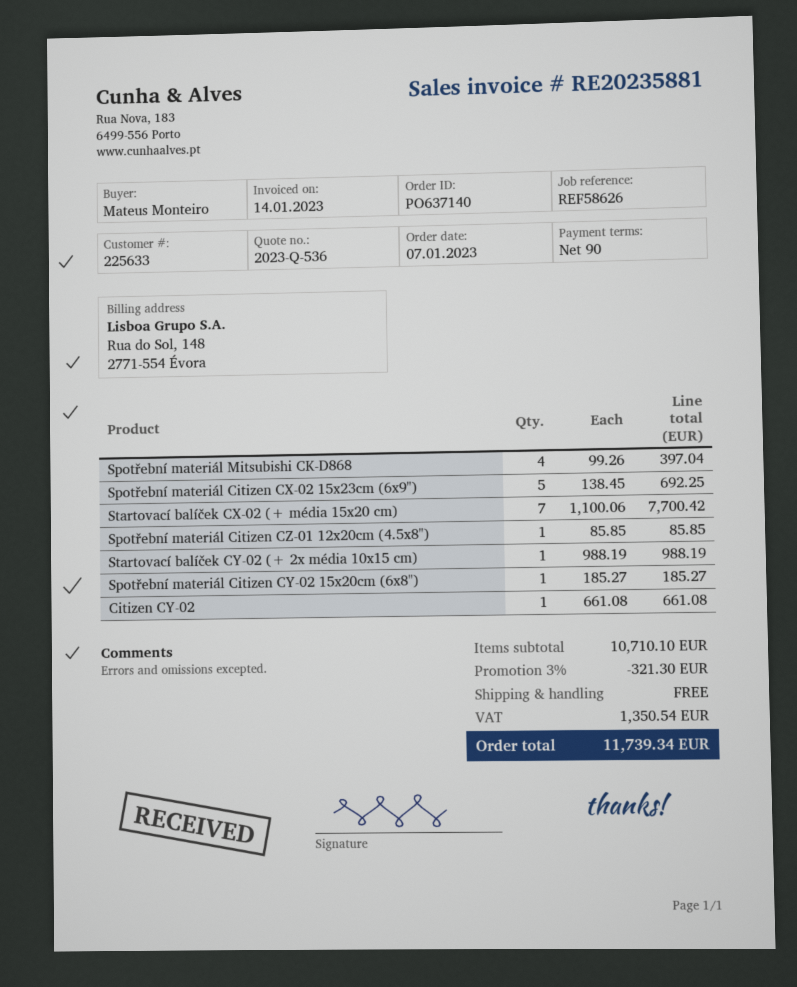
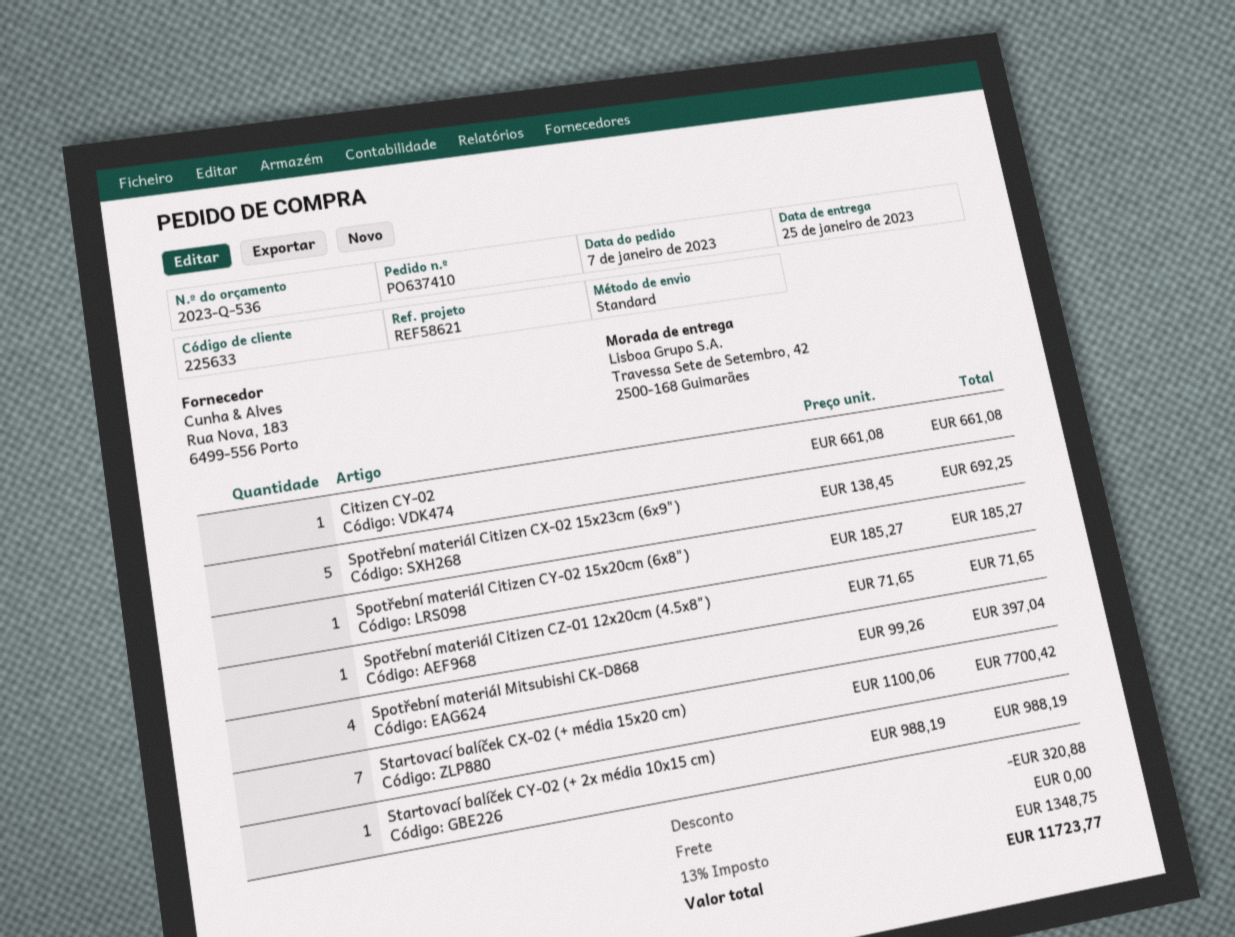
order number: PO637140 -> PO637410
reference: REF58626 -> REF58621
Spotřební materiál Citizen CZ-01 12x20cm (4.5x8"): 1 x 85.85 = 85.85 -> 1 x 71.65 = 71.65
discount: 321.30 -> 320.88
tax: 1350.54 -> 1348.75
total: 11739.34 -> 11723.77

